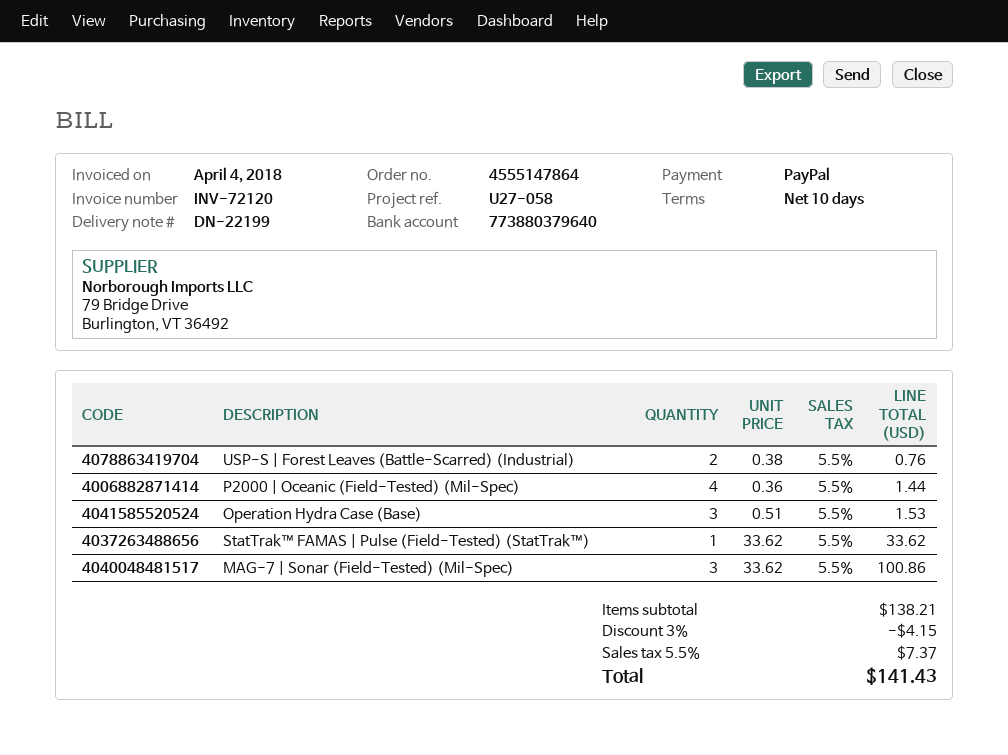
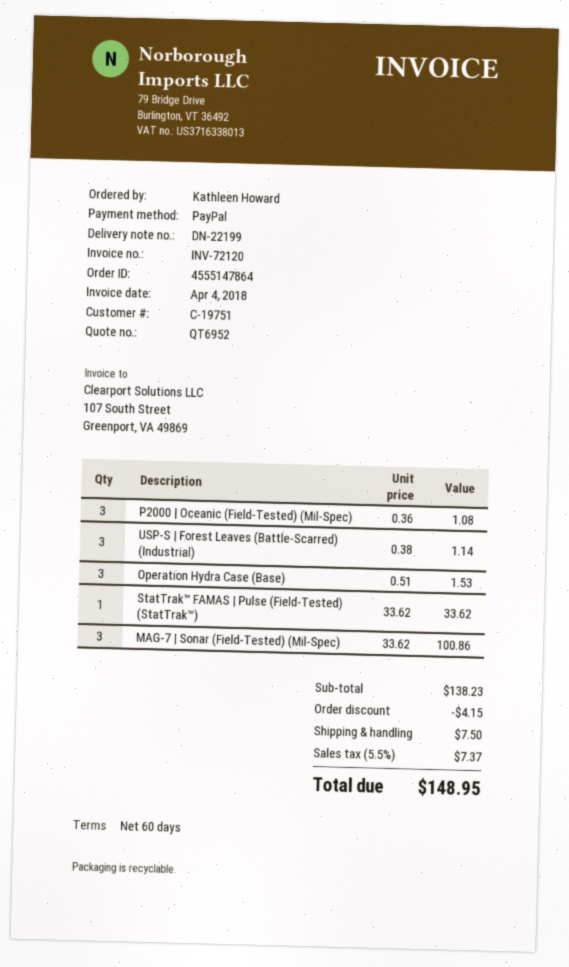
payment terms: 10 days -> 60 days
USP-S | Forest Leaves (Battle-Scarred) (Industrial): 2 x 0.38 = 0.76 -> 3 x 0.38 = 1.14
P2000 | Oceanic (Field-Tested) (Mil-Spec): 4 x 0.36 = 1.44 -> 3 x 0.36 = 1.08
subtotal: 138.21 -> 138.23
shipping: none -> 7.50
total: 141.43 -> 148.95

